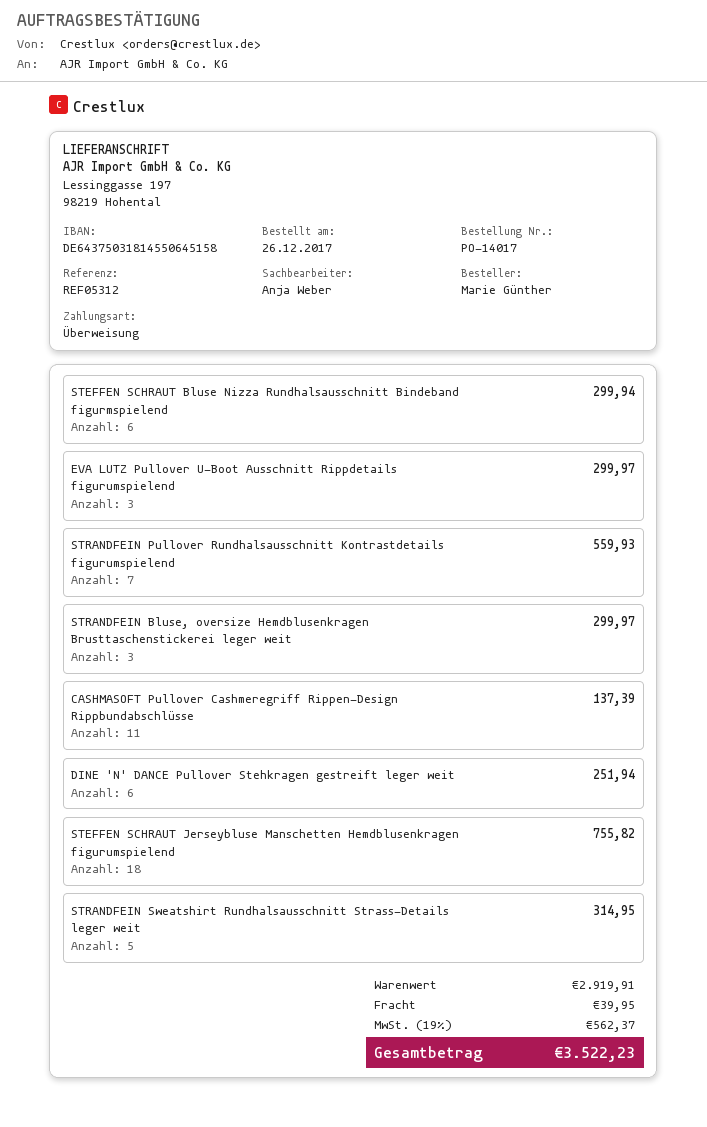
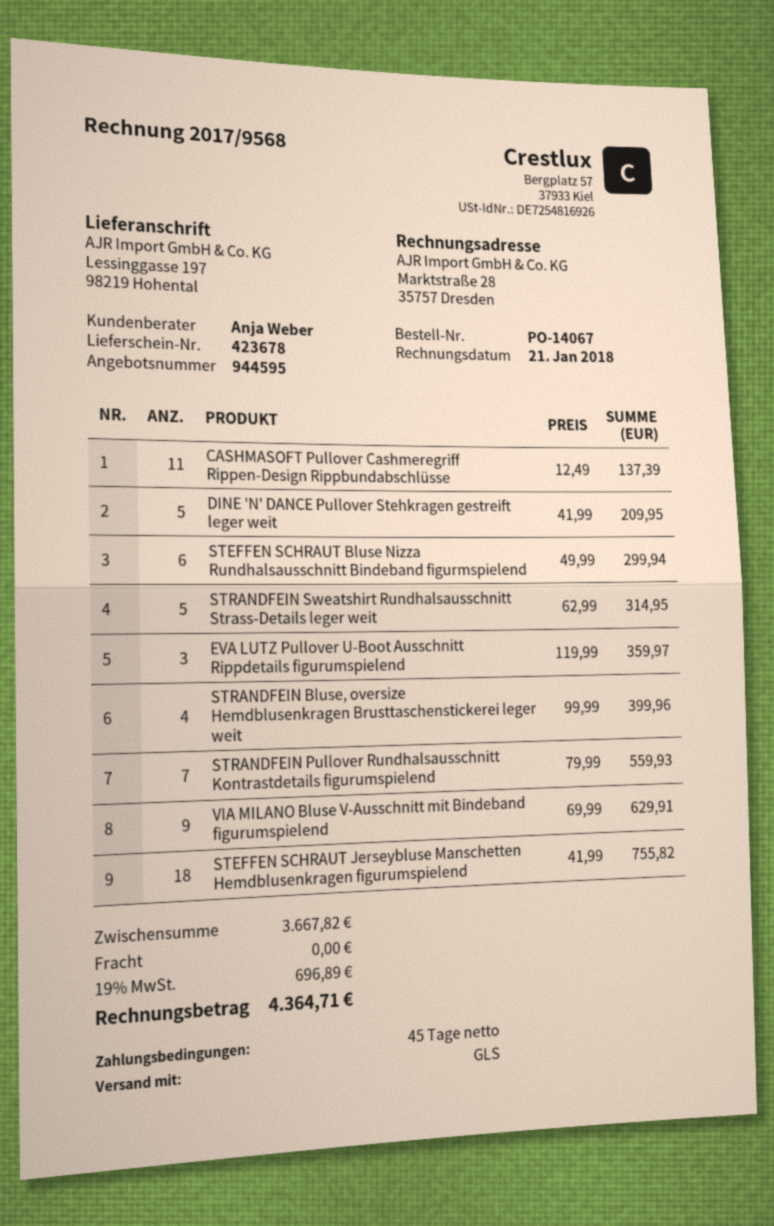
order number: PO-14017 -> PO-14067
EVA LUTZ Pullover U-Boot Ausschnitt Rippdetails figurumspielend: 3 for 299.97 -> 3 for 359.97
STRANDFEIN Bluse, oversize Hemdblusenkragen Brusttaschenstickerei leger weit: 3 for 299.97 -> 4 for 399.96
DINE 'N' DANCE Pullover Stehkragen gestreift leger weit: 6 for 251.94 -> 5 for 209.95
VIA MILANO Bluse V-Ausschnitt mit Bindeband figurumspielend: none -> 9 for 629.91
subtotal: 2919.91 -> 3667.82
shipping: 39.95 -> 0.00
tax: 19% = 562.37 -> 19% = 696.89
total: 3522.23 -> 4364.71

